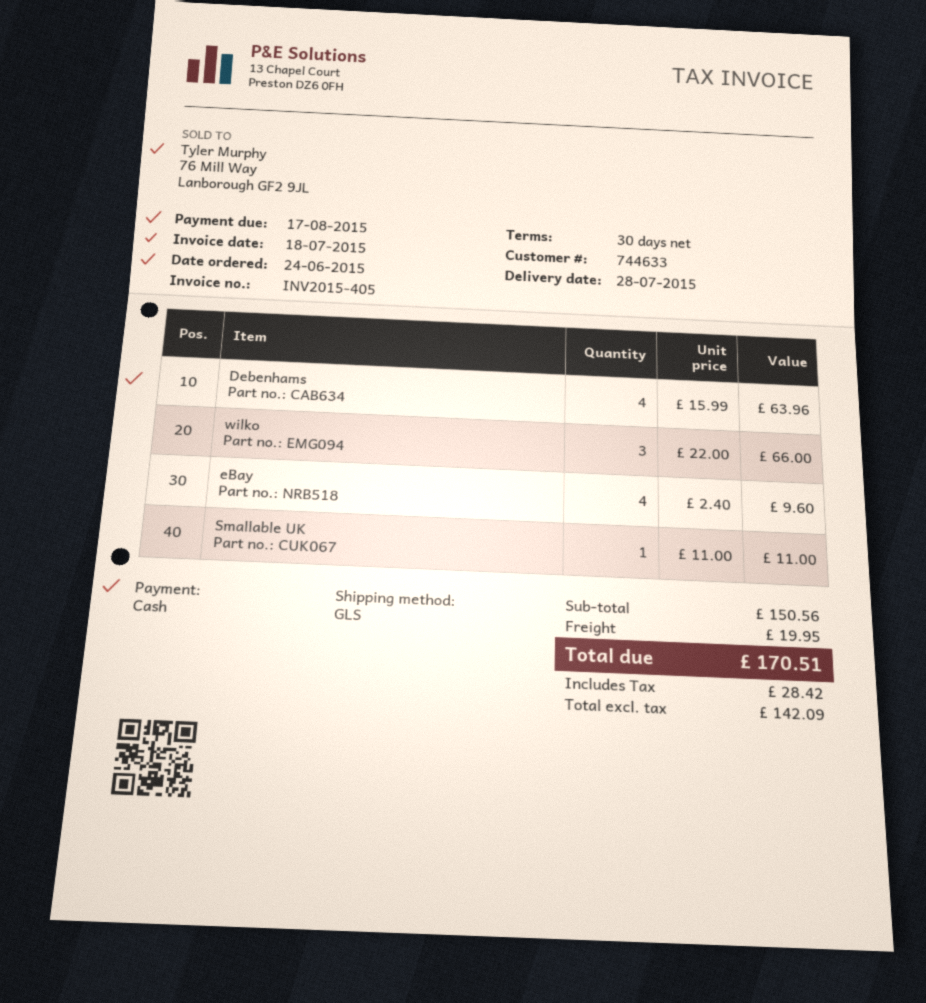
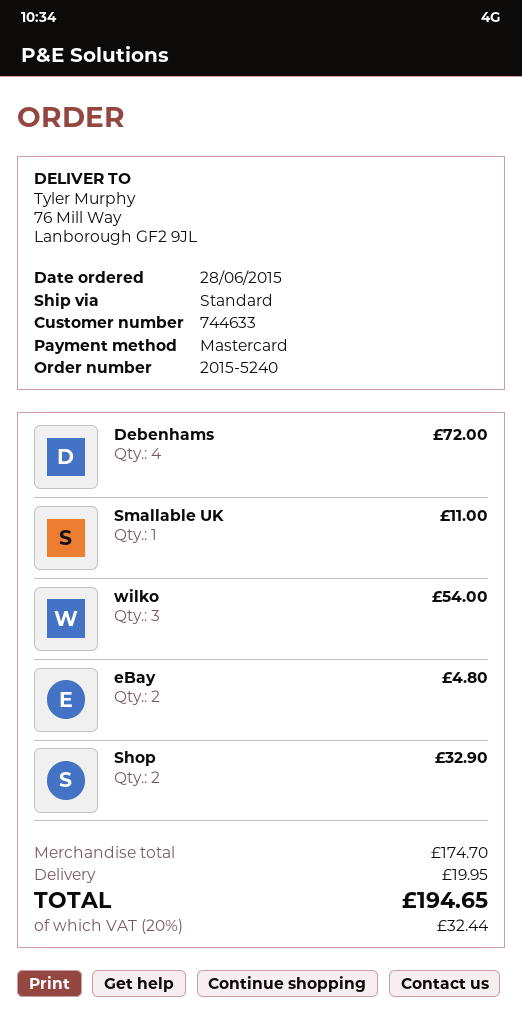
order date: 2015-06-24 -> 2015-06-28
payment method: cash -> Mastercard
shipping method: GLS -> standard
Debenhams: 4 for 63.96 -> 4 for 72.00
wilko: 3 for 66.00 -> 3 for 54.00
eBay: 4 for 9.60 -> 2 for 4.80
Shop: none -> 2 for 32.90
subtotal: 150.56 -> 174.70
tax: 28.42 -> 32.44
total: 170.51 -> 194.65

